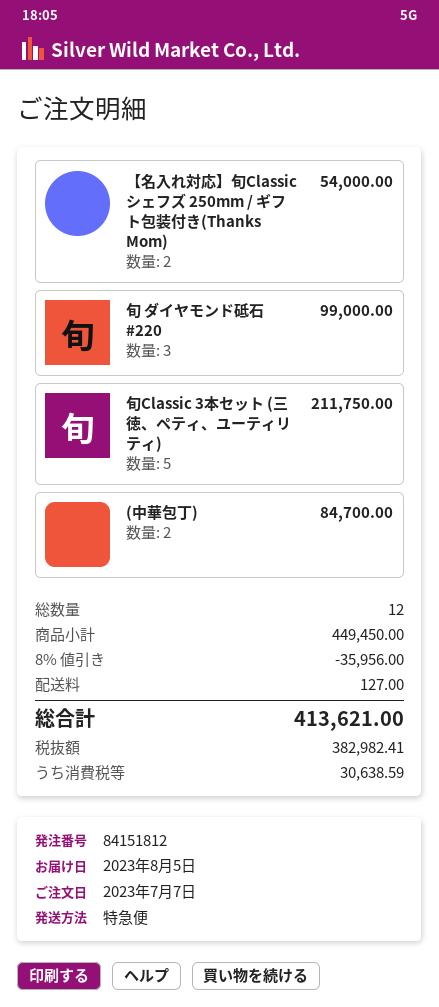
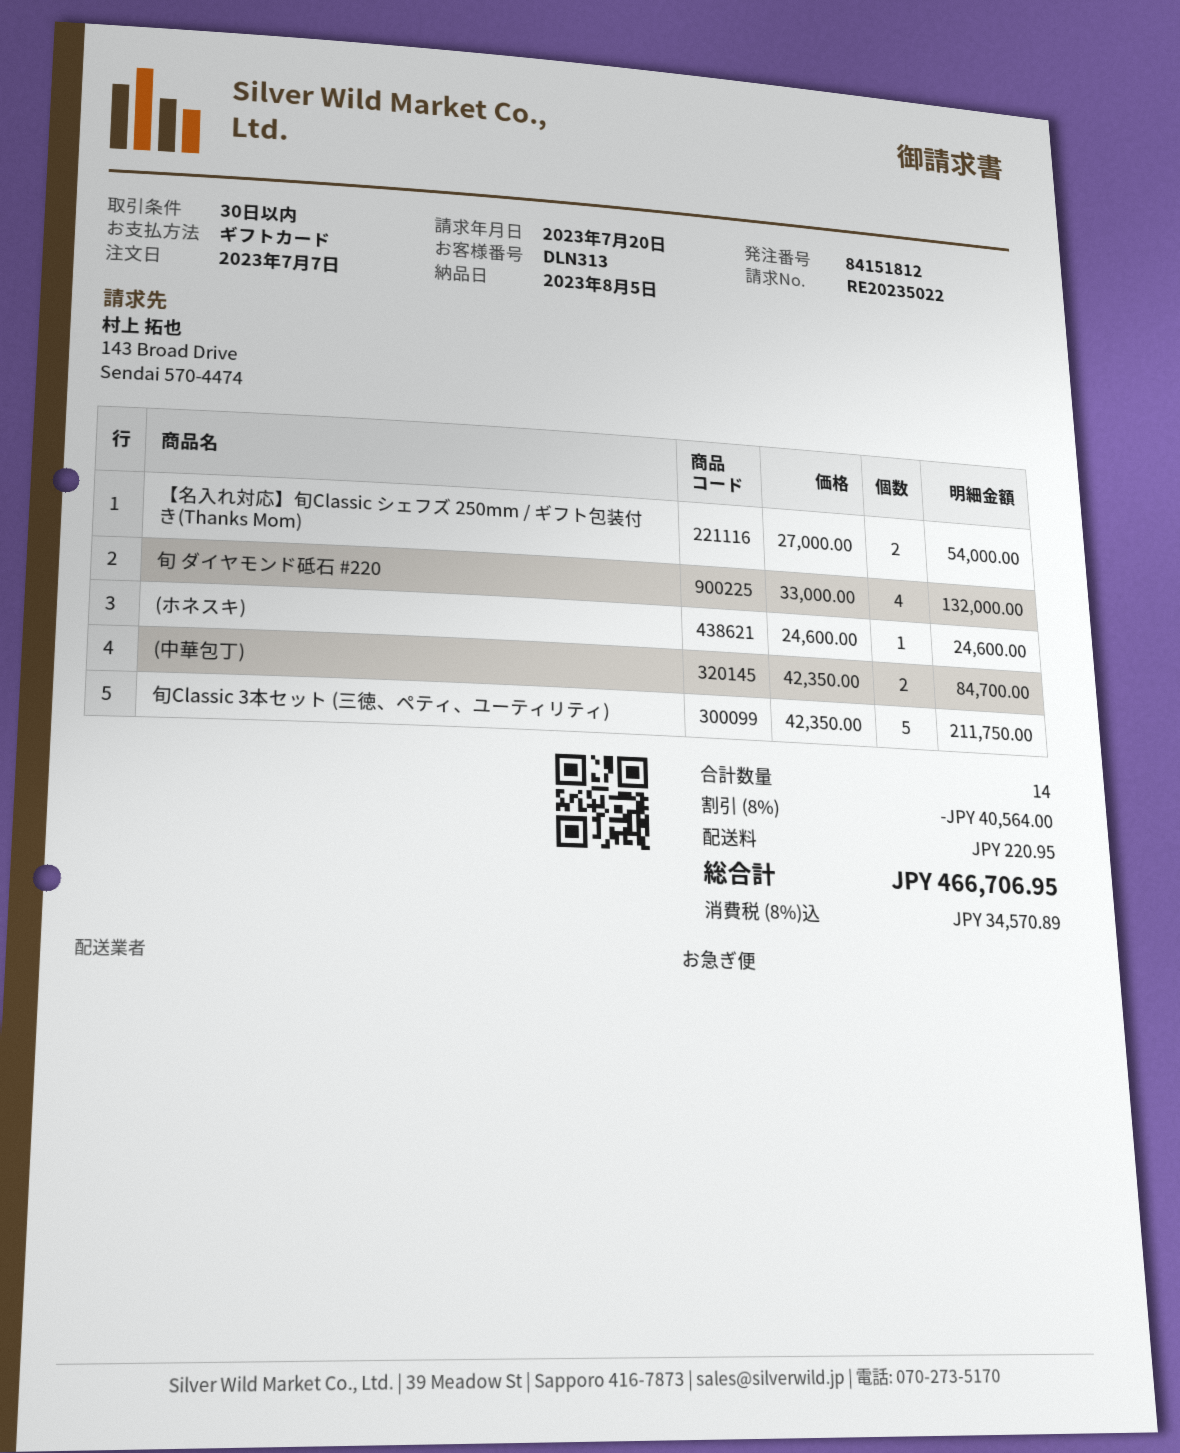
旬 ダイヤモンド砥石 #220: 3 for 99000.00 -> 4 for 132000.00
(ホネスキ): none -> 1 for 24600.00
total quantity: 12 -> 14
discount: 8% = 35956.00 -> 8% = 40564.00
shipping: 127.00 -> 220.95
tax: 30638.59 -> 34570.89
total: 413621.00 -> 466706.95

